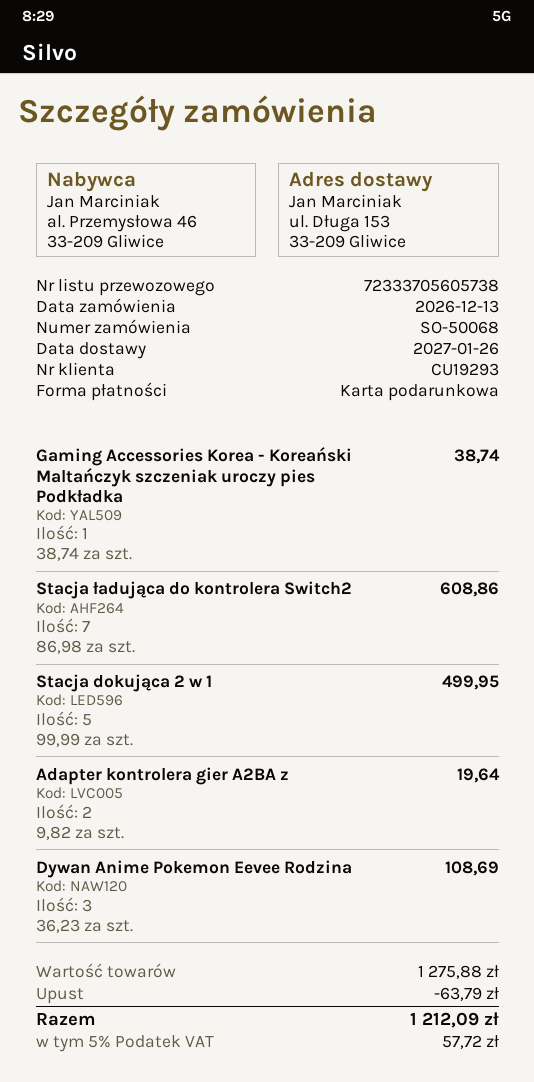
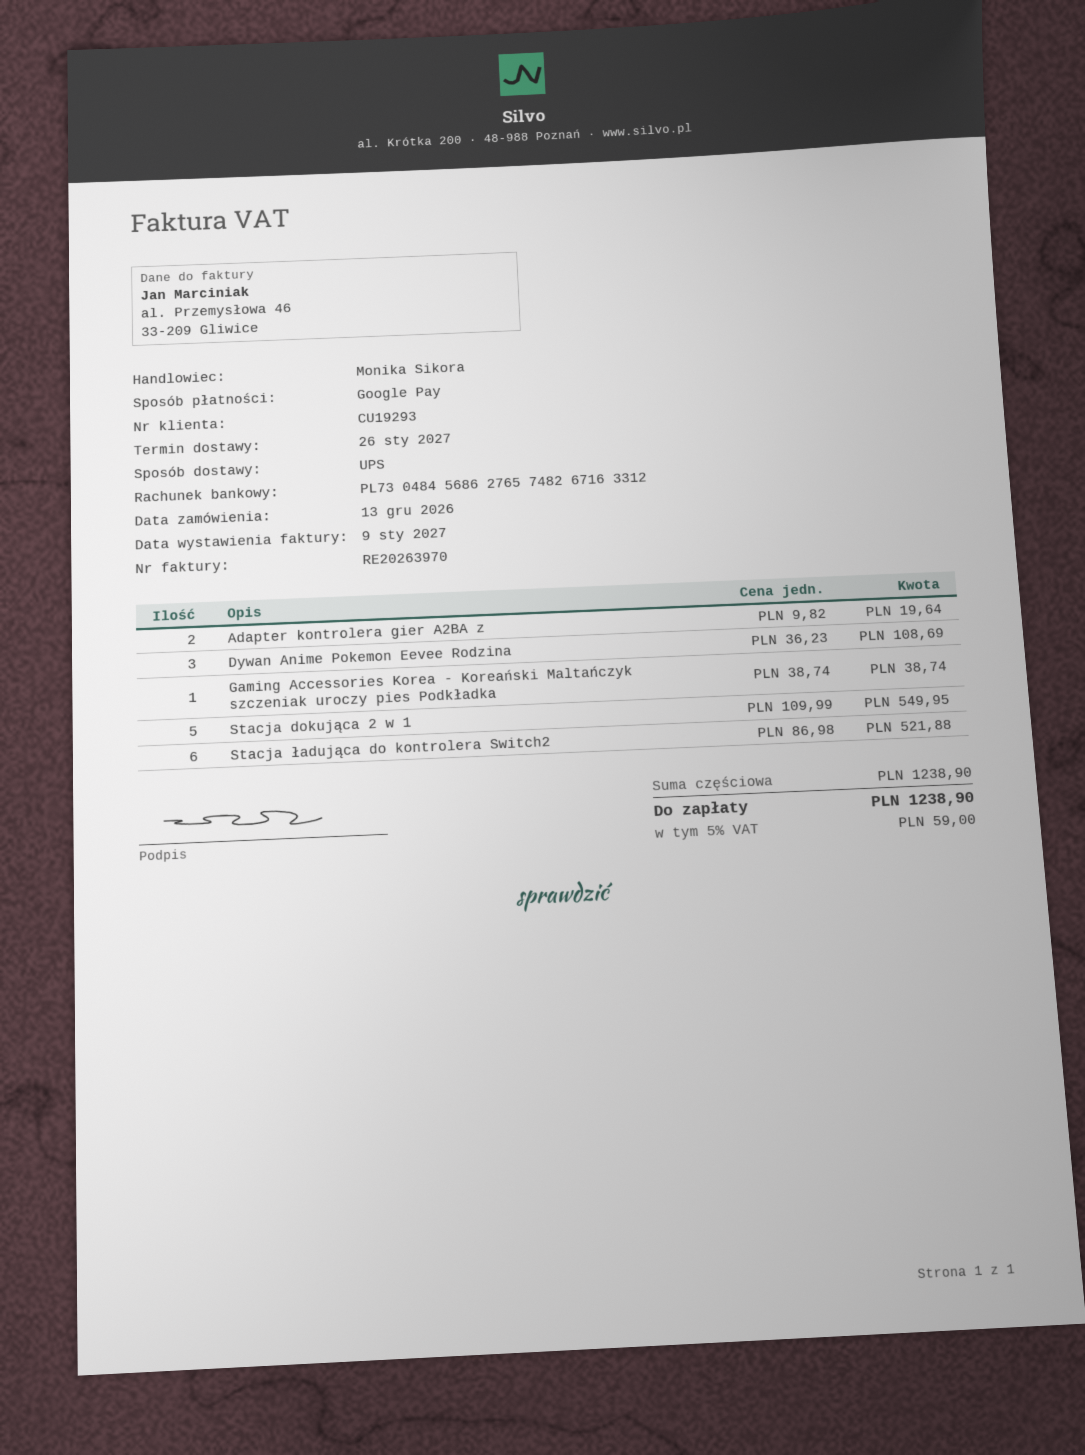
payment method: gift card -> Google Pay
Stacja ładująca do kontrolera Switch2: 7 x 86.98 = 608.86 -> 6 x 86.98 = 521.88
Stacja dokująca 2 w 1: 5 x 99.99 = 499.95 -> 5 x 109.99 = 549.95
subtotal: 1275.88 -> 1238.90
discount: 63.79 -> none
tax: 5% = 57.72 -> 5% = 59.00
total: 1212.09 -> 1238.90

